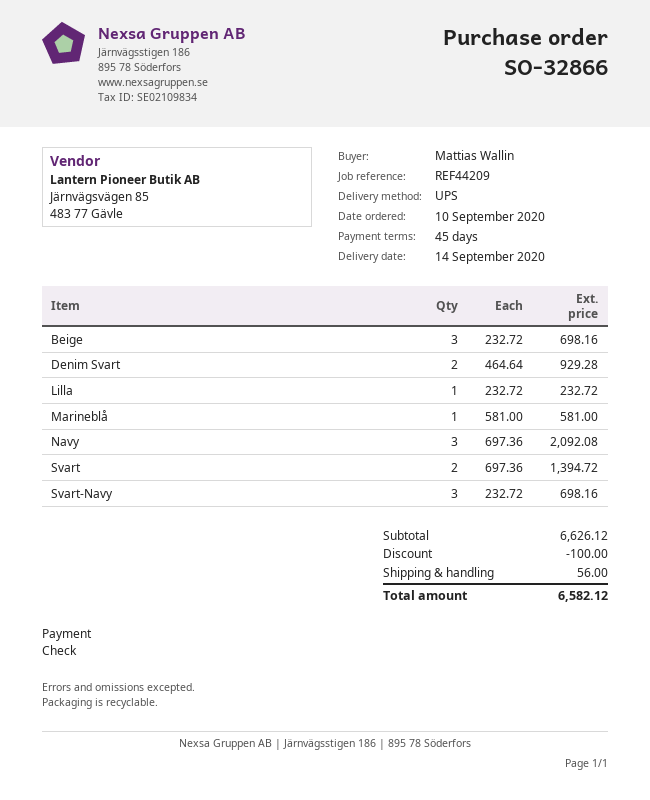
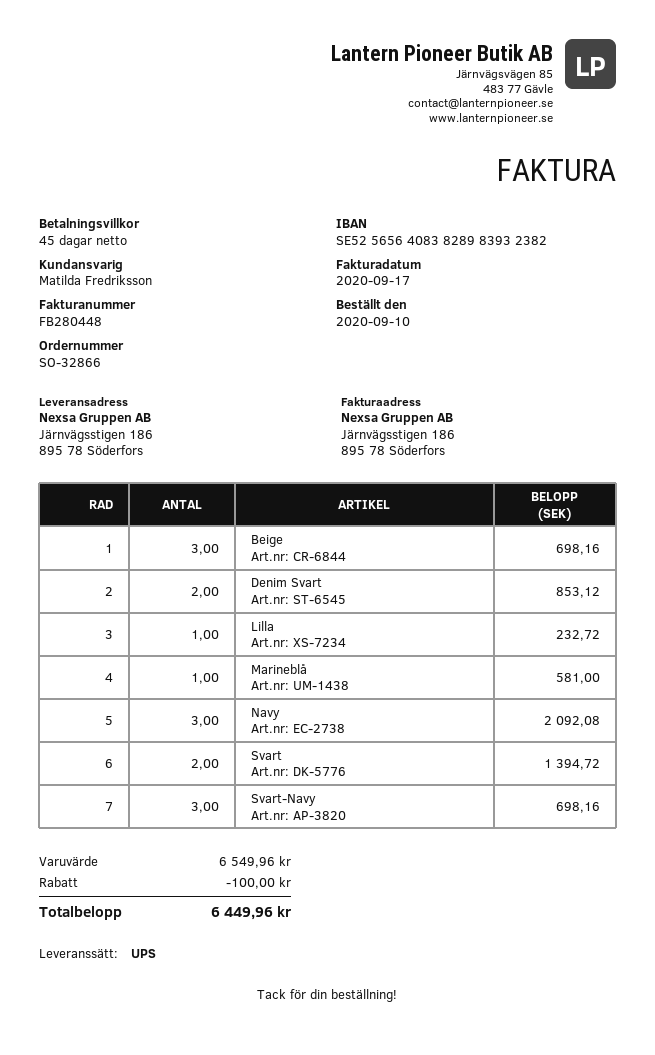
Denim Svart: 2 for 929.28 -> 2 for 853.12
subtotal: 6626.12 -> 6549.96
shipping: 56.00 -> none
total: 6582.12 -> 6449.96

